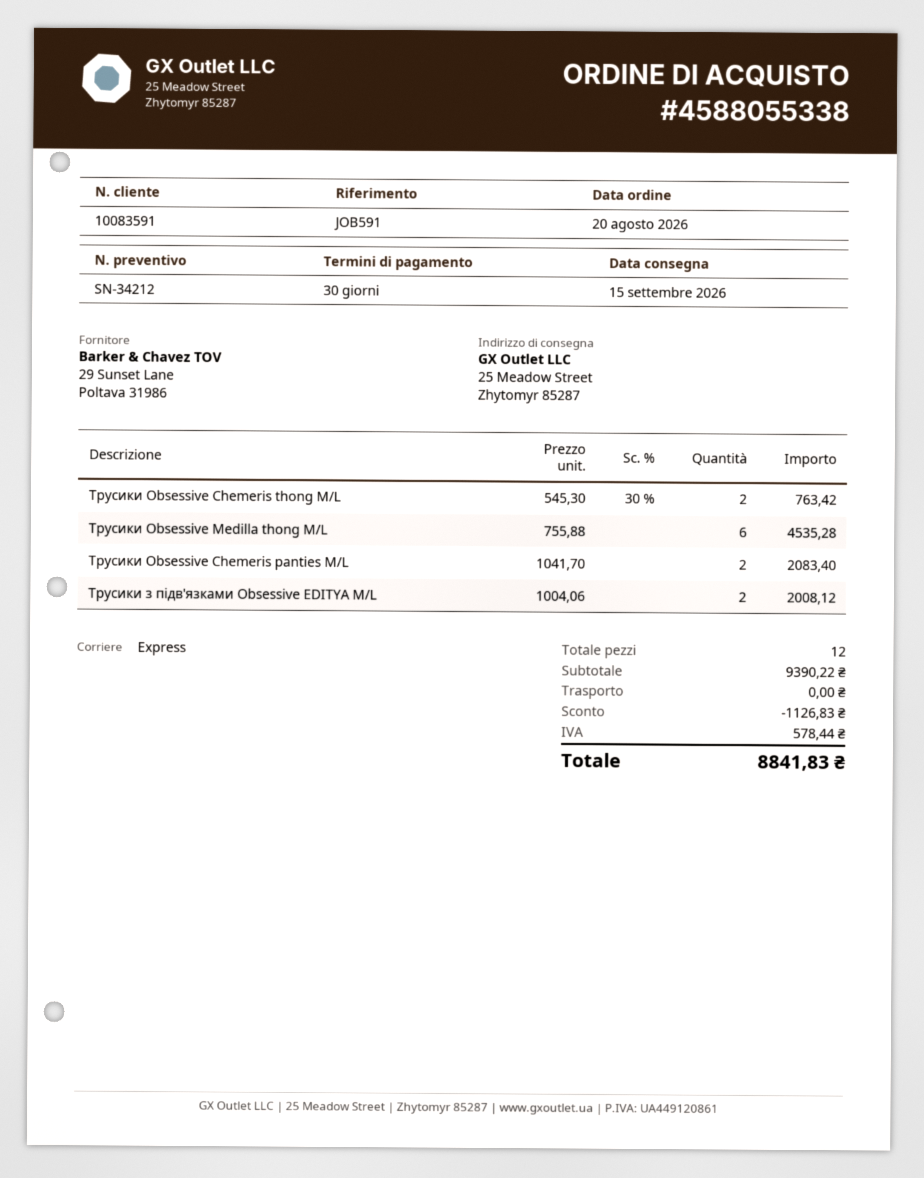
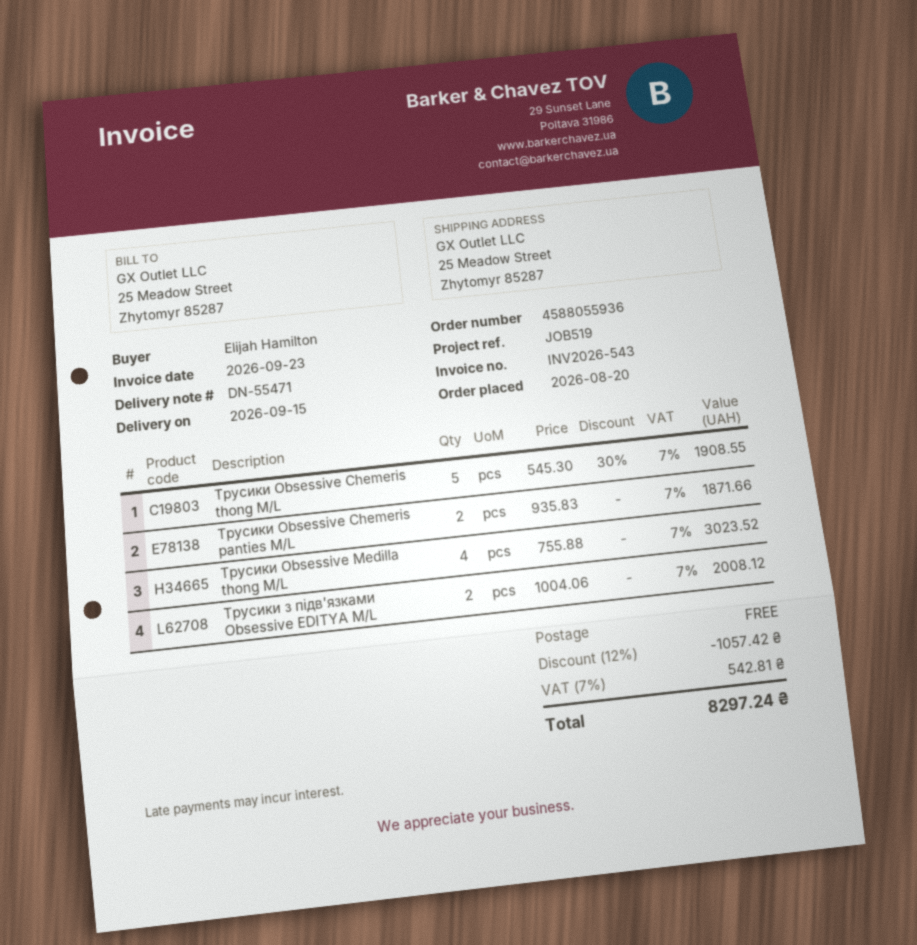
order number: 4588055338 -> 4588055936
reference: JOB591 -> JOB519
Трусики Obsessive Chemeris thong M/L: 2 x 545.30 - 30% = 763.42 -> 5 x 545.30 - 30% = 1908.55
Трусики Obsessive Medilla thong M/L: 6 x 755.88 = 4535.28 -> 4 x 755.88 = 3023.52
Трусики Obsessive Chemeris panties M/L: 2 x 1041.70 = 2083.40 -> 2 x 935.83 = 1871.66
discount: 1126.83 -> 1057.42
tax: 578.44 -> 542.81
total: 8841.83 -> 8297.24

